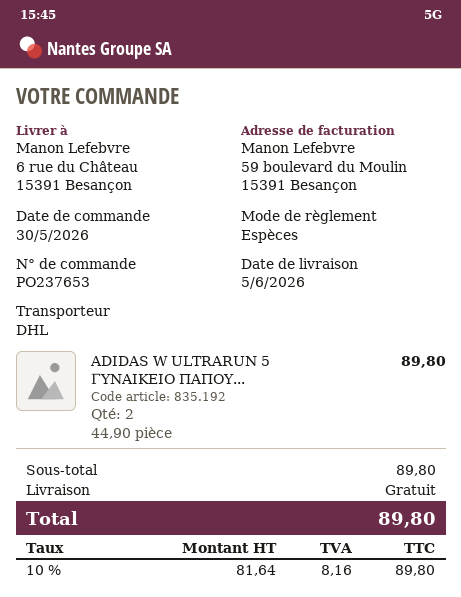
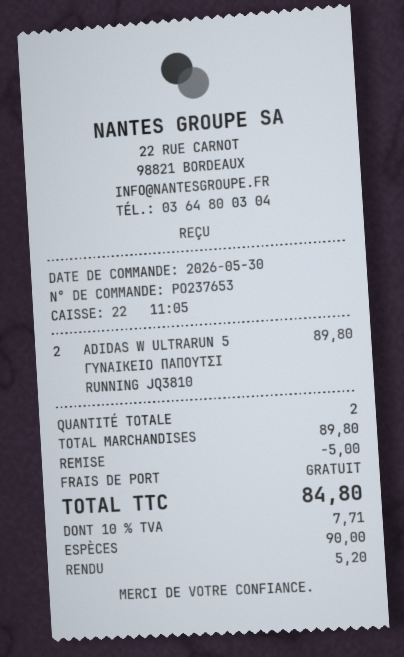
discount: none -> 5.00
tax: 10% = 8.16 -> 10% = 7.71
total: 89.80 -> 84.80

